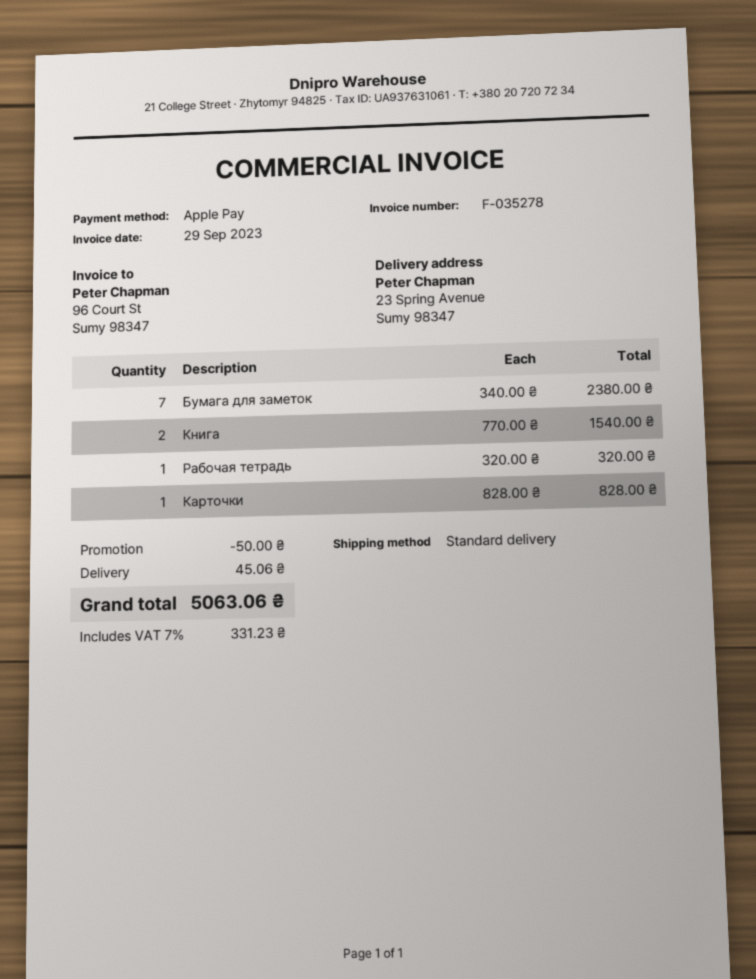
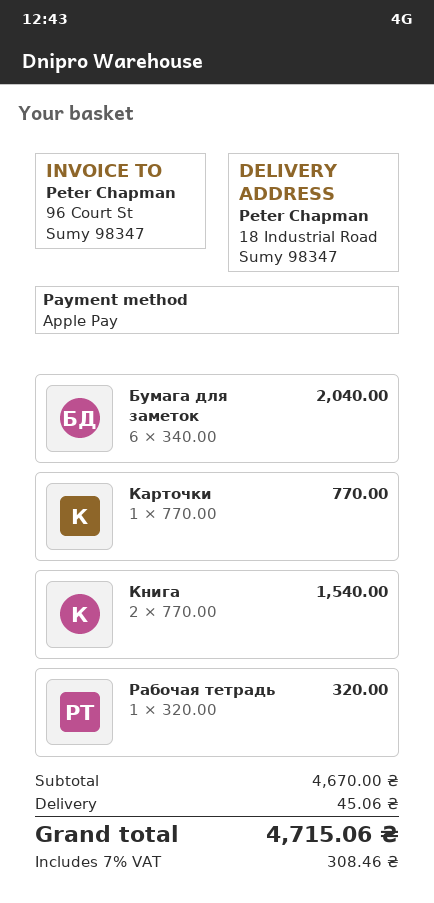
ship to: 23 Spring Avenue, Sumy 98347 -> 18 Industrial Road, Sumy 98347
Бумага для заметок: 7 x 340.00 = 2380.00 -> 6 x 340.00 = 2040.00
Карточки: 1 x 828.00 = 828.00 -> 1 x 770.00 = 770.00
discount: 50.00 -> none
tax: 7% = 331.23 -> 7% = 308.46
total: 5063.06 -> 4715.06

